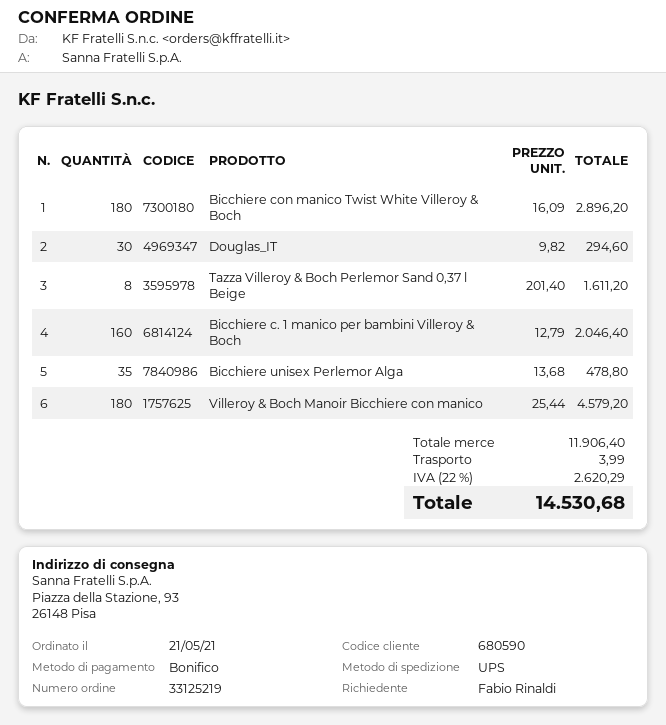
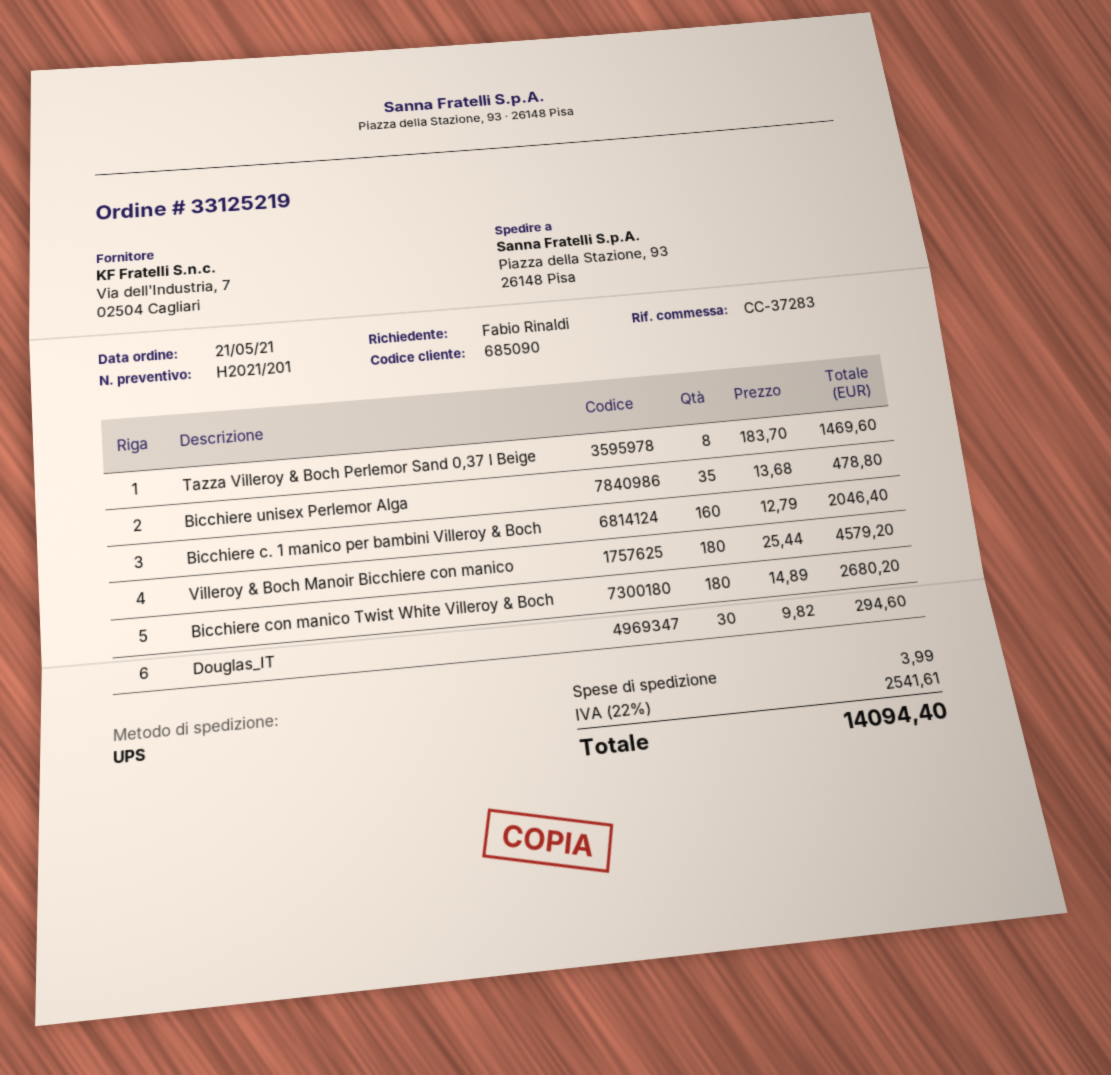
customer number: 680590 -> 685090
Bicchiere con manico Twist White Villeroy & Boch: 180 x 16.09 = 2896.20 -> 180 x 14.89 = 2680.20
Tazza Villeroy & Boch Perlemor Sand 0,37 l Beige: 8 x 201.40 = 1611.20 -> 8 x 183.70 = 1469.60
tax: 22% = 2620.29 -> 22% = 2541.61
total: 14530.68 -> 14094.40

